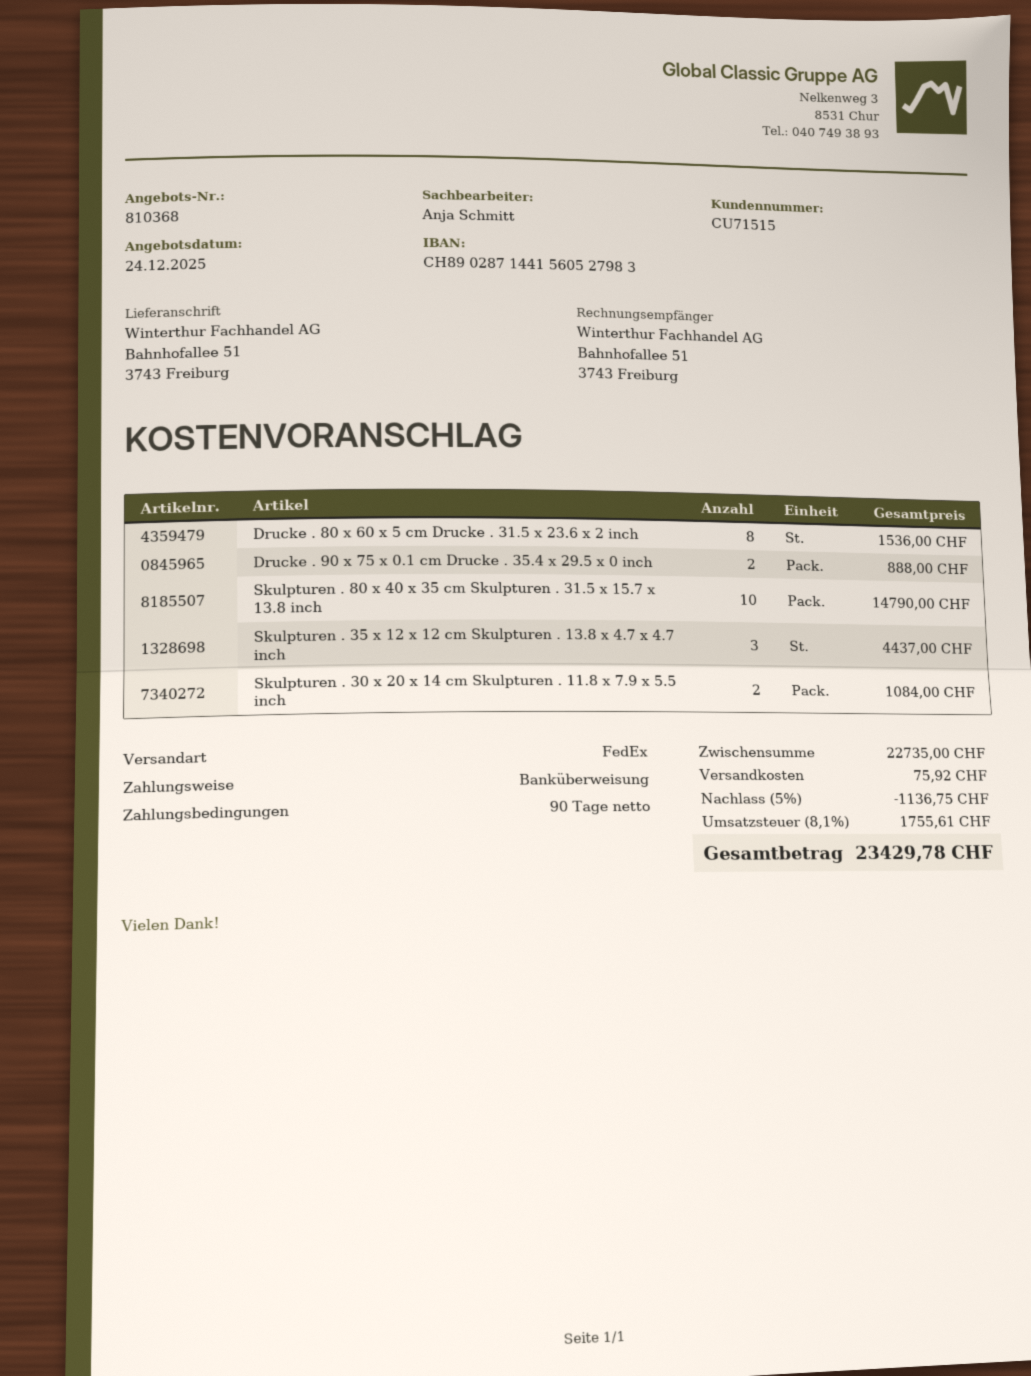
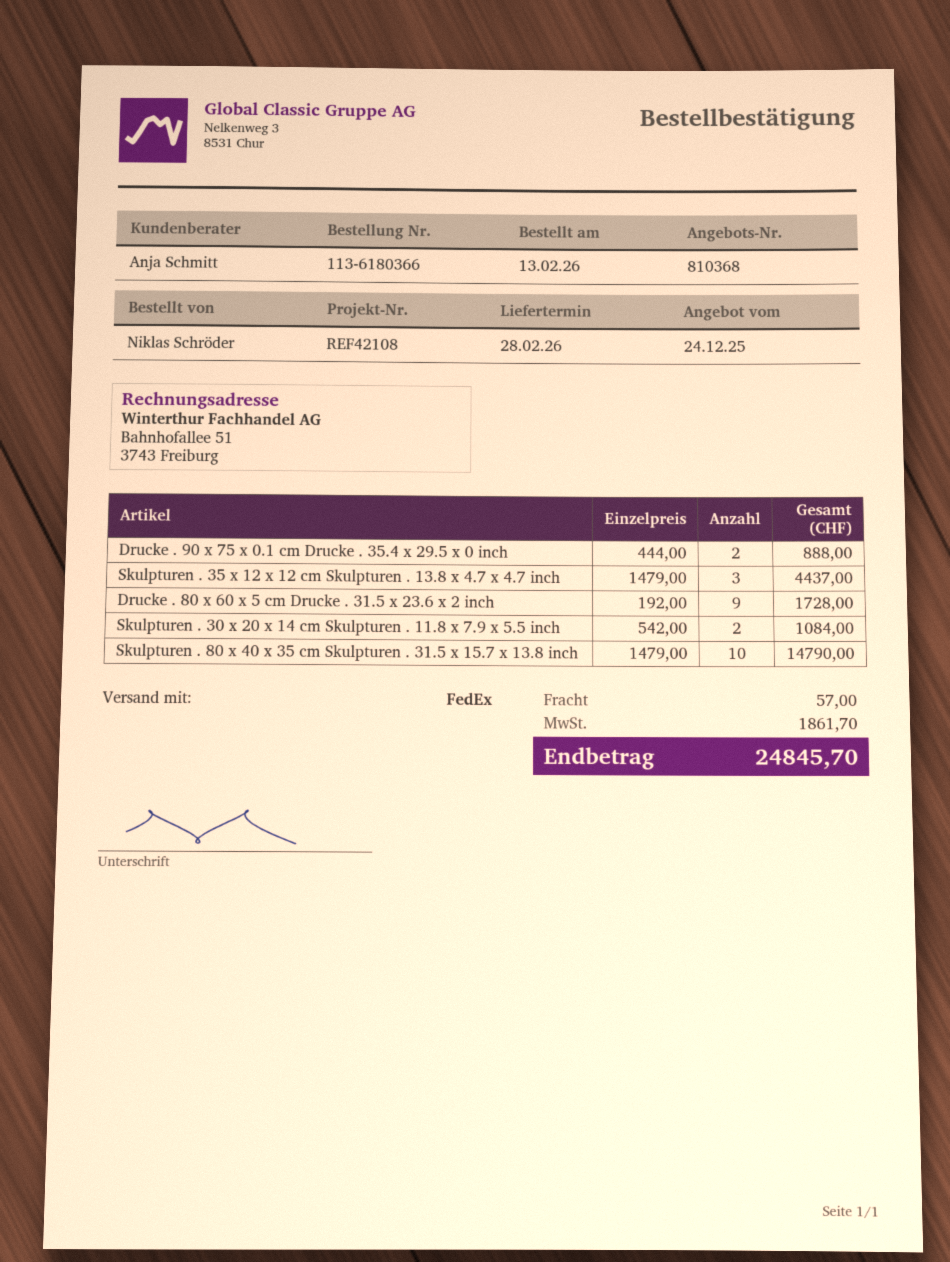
Drucke . 80 x 60 x 5 cm Drucke . 31.5 x 23.6 x 2 inch: 8 for 1536.00 -> 9 for 1728.00
discount: 5% = 1136.75 -> none
shipping: 75.92 -> 57.00
tax: 1755.61 -> 1861.70
total: 23429.78 -> 24845.70

